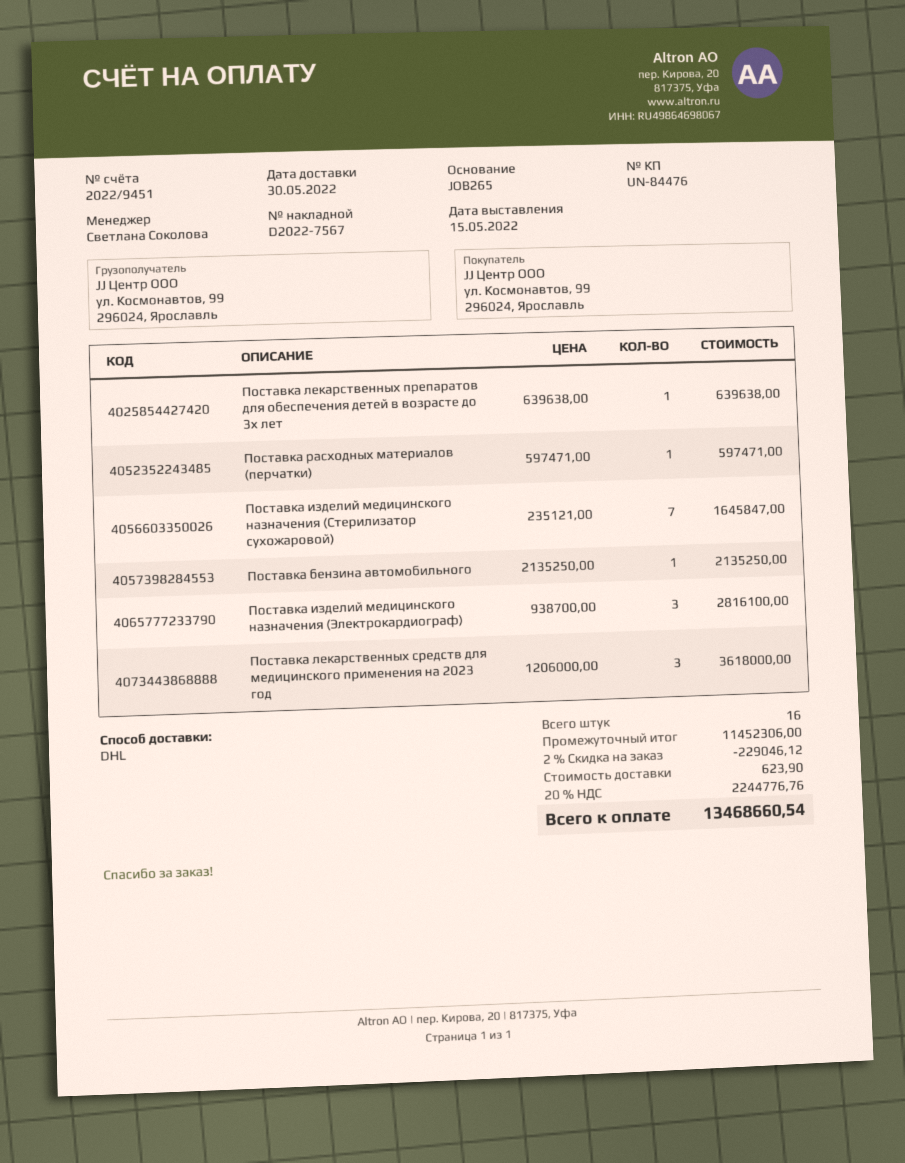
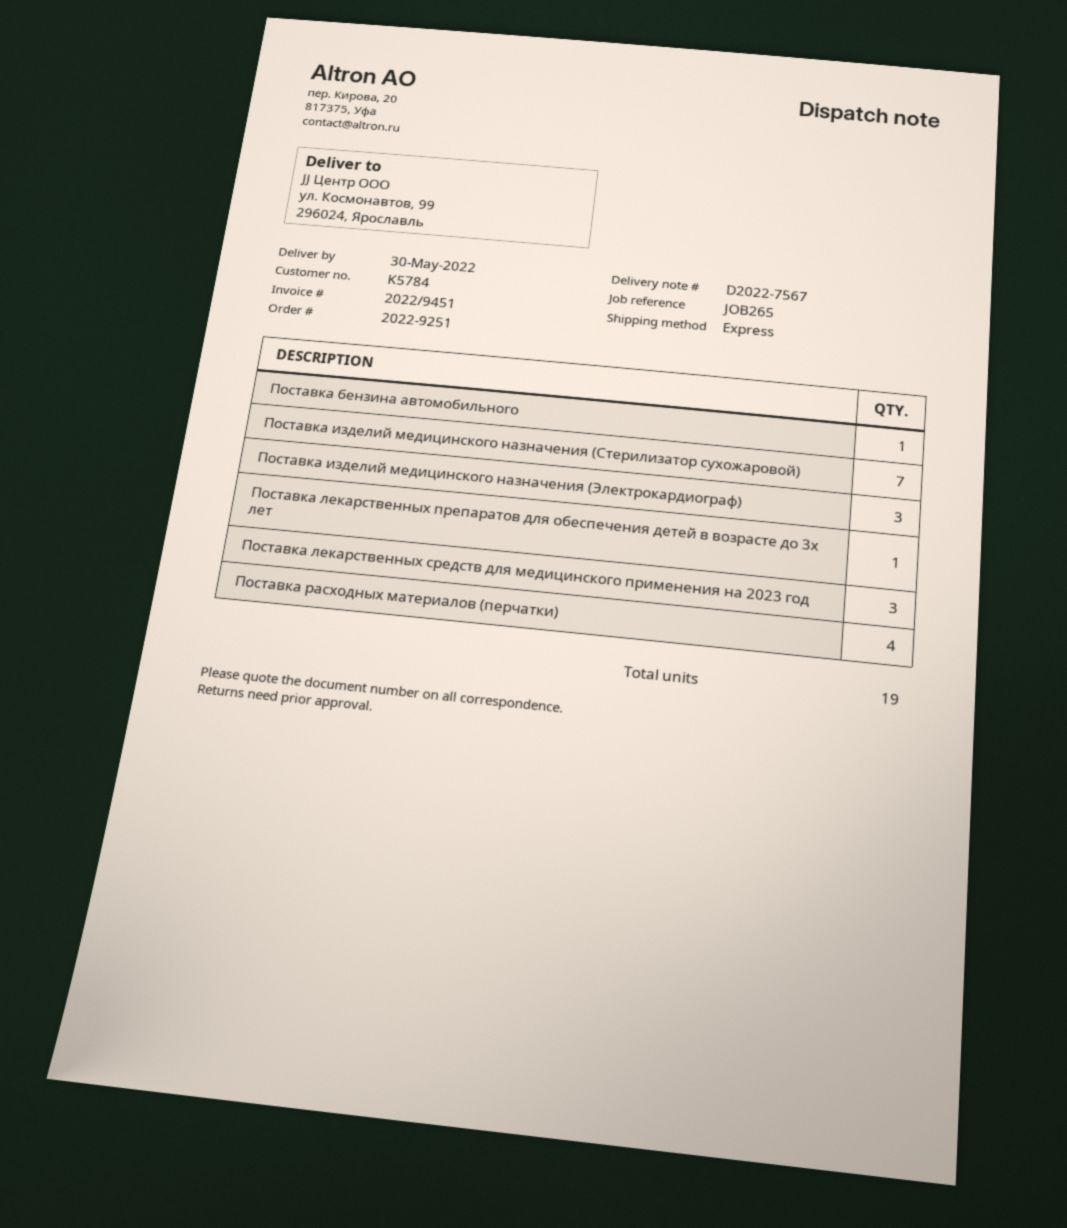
shipping method: DHL -> express
Поставка расходных материалов (перчатки): 1 -> 4
total quantity: 16 -> 19

